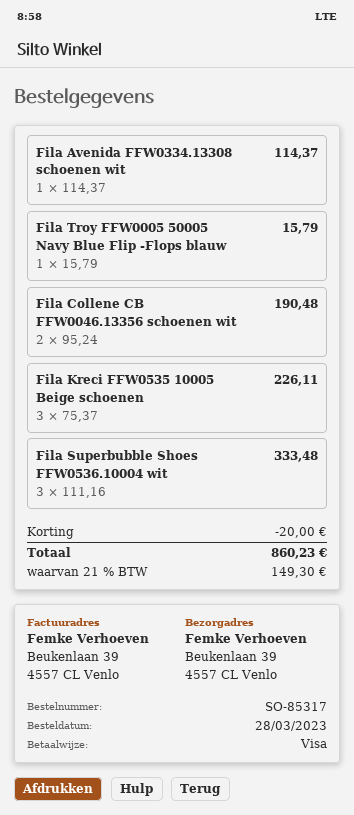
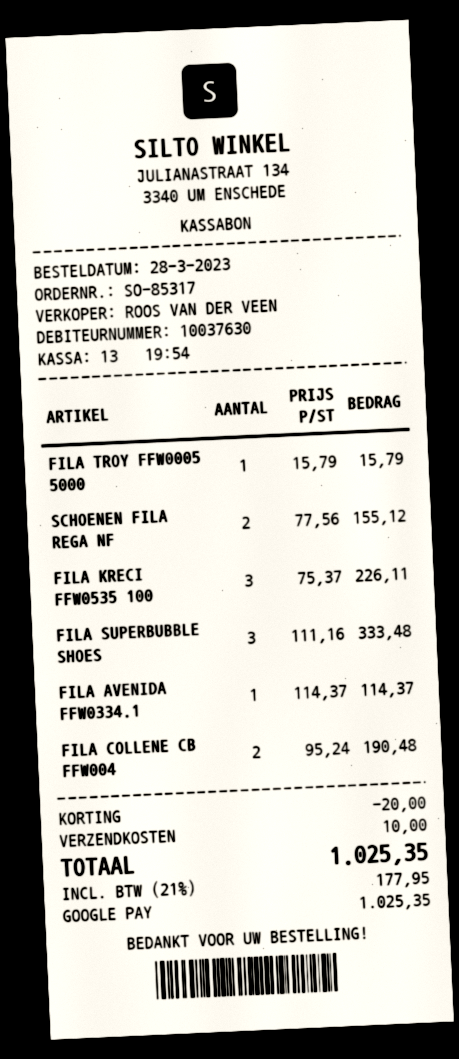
payment method: Visa -> Google Pay
SCHOENEN FILA REGA NF: none -> 2 x 77.56 = 155.12
shipping: none -> 10.00
tax: 21% = 149.30 -> 21% = 177.95
total: 860.23 -> 1025.35

